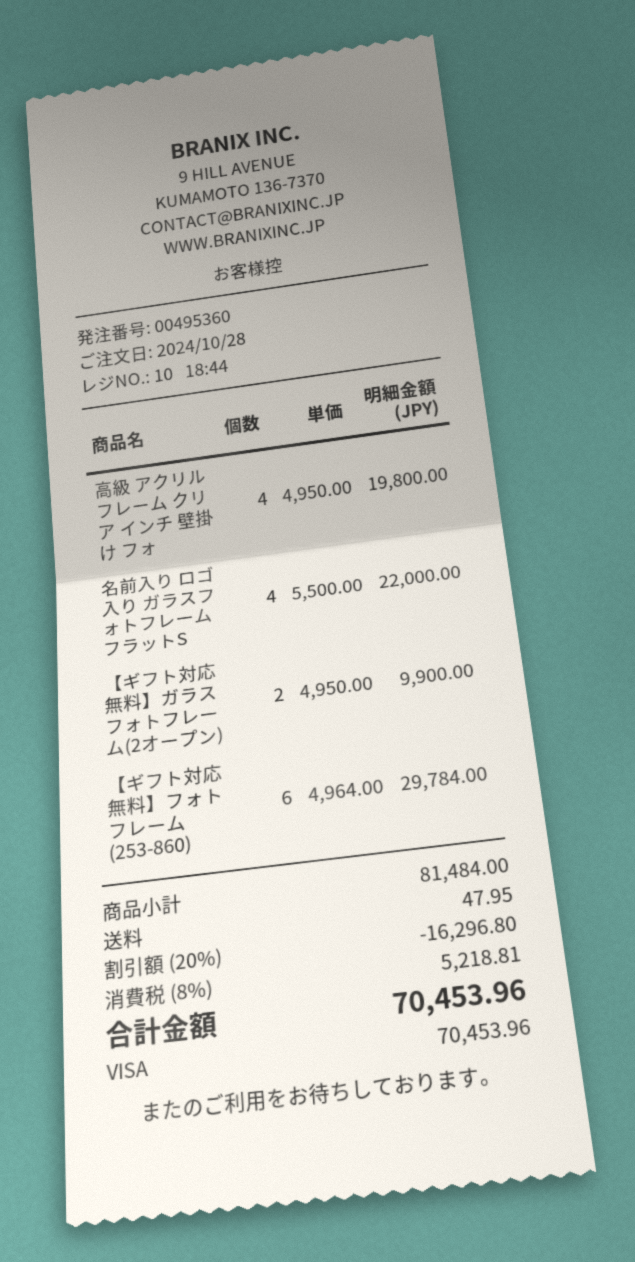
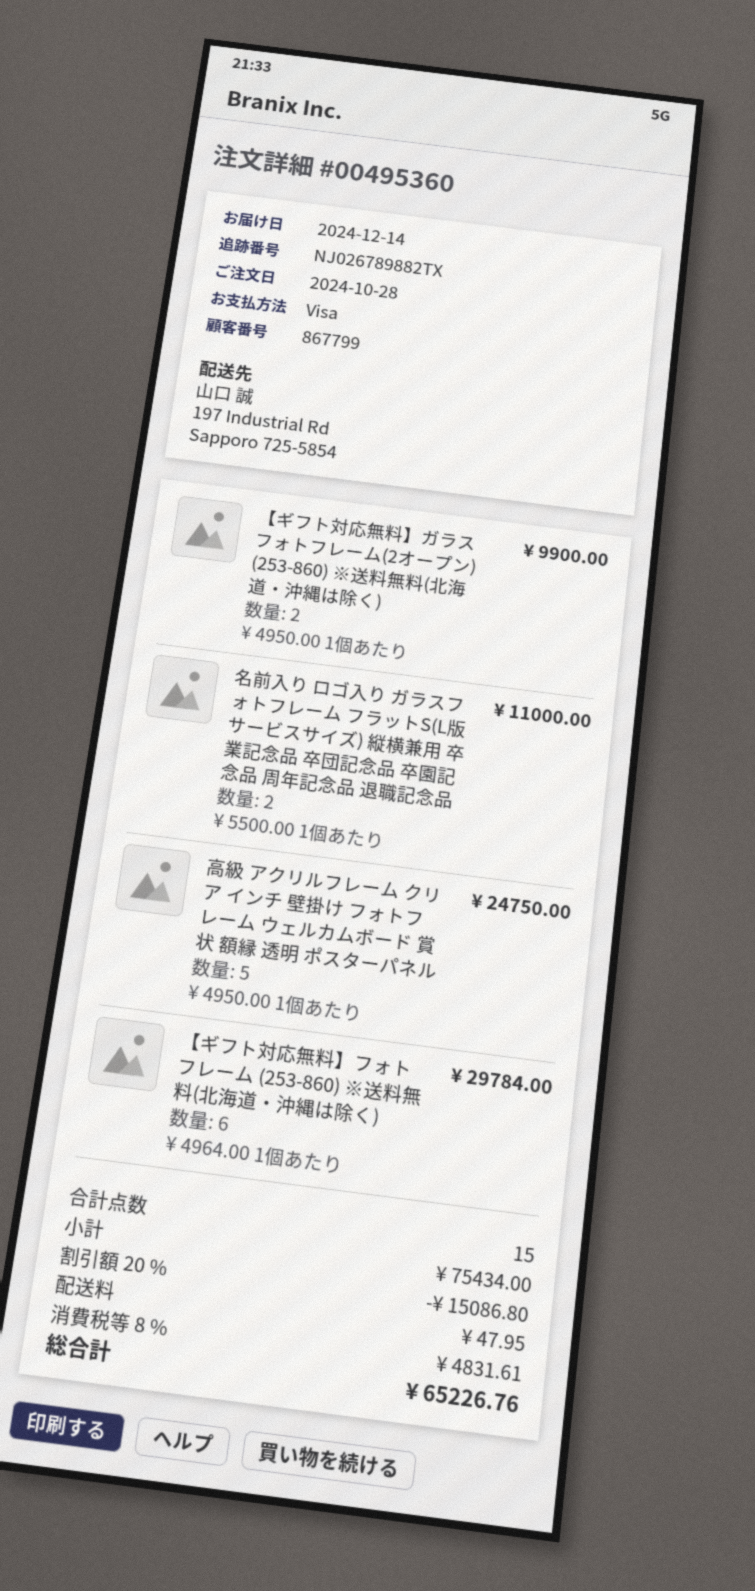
高級 アクリルフレーム クリア インチ 壁掛け フォ: 4 x 4950.00 = 19800.00 -> 5 x 4950.00 = 24750.00
名前入り ロゴ入り ガラスフォトフレーム フラットS: 4 x 5500.00 = 22000.00 -> 2 x 5500.00 = 11000.00
subtotal: 81484.00 -> 75434.00
discount: 20% = 16296.80 -> 20% = 15086.80
tax: 8% = 5218.81 -> 8% = 4831.61
total: 70453.96 -> 65226.76

